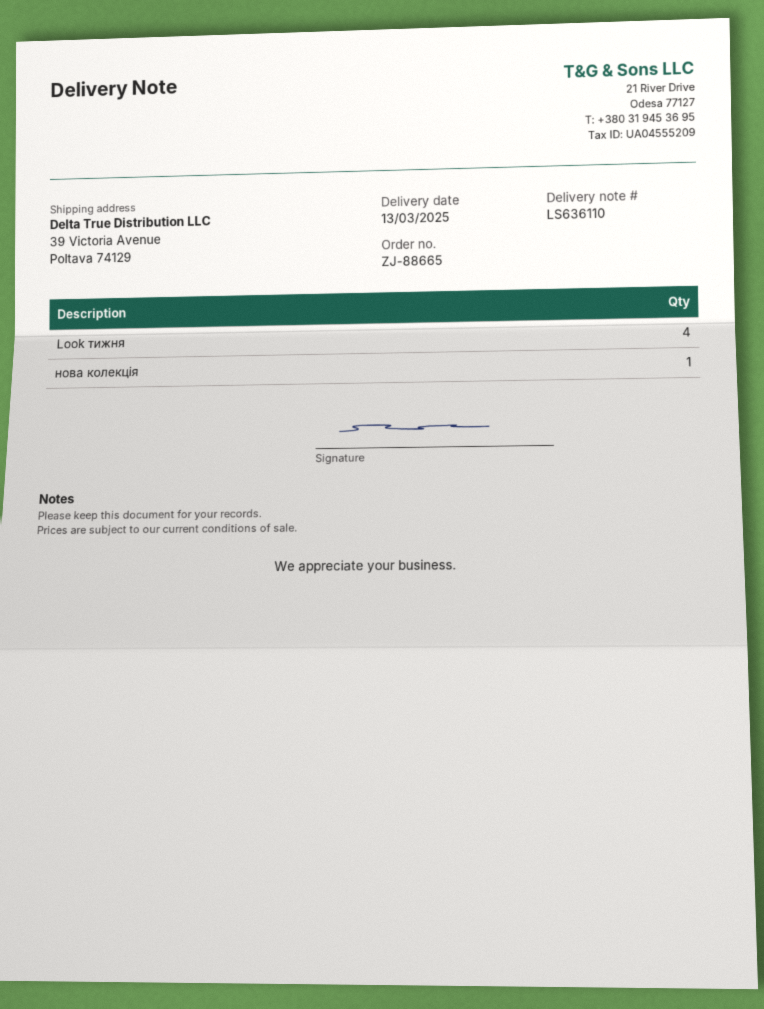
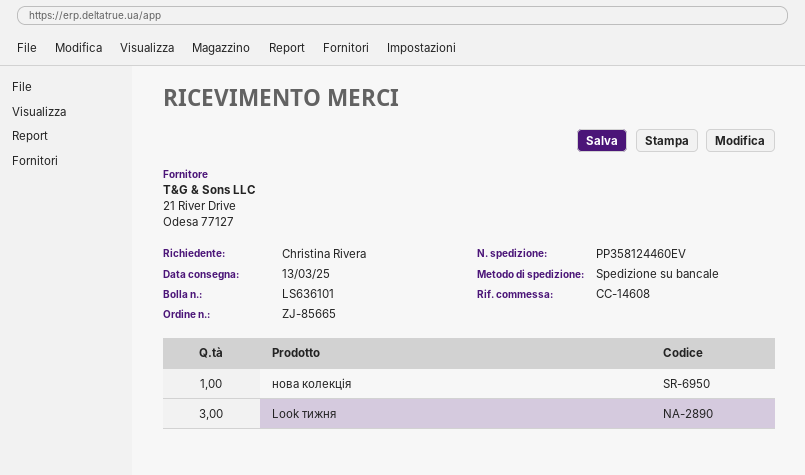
order number: ZJ-88665 -> ZJ-85665
delivery note number: LS636110 -> LS636101
Look тижня: 4 -> 3

